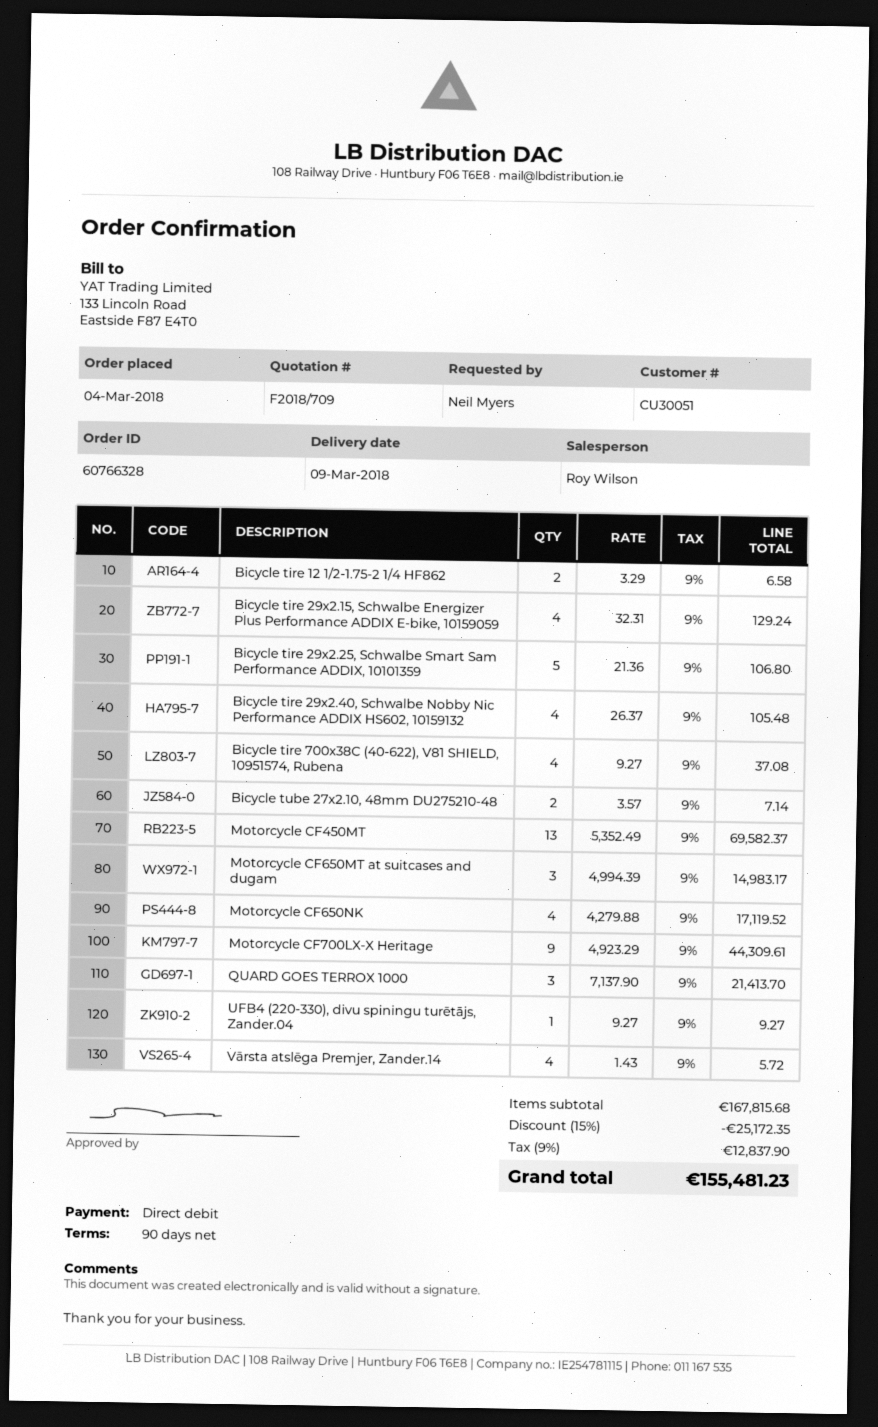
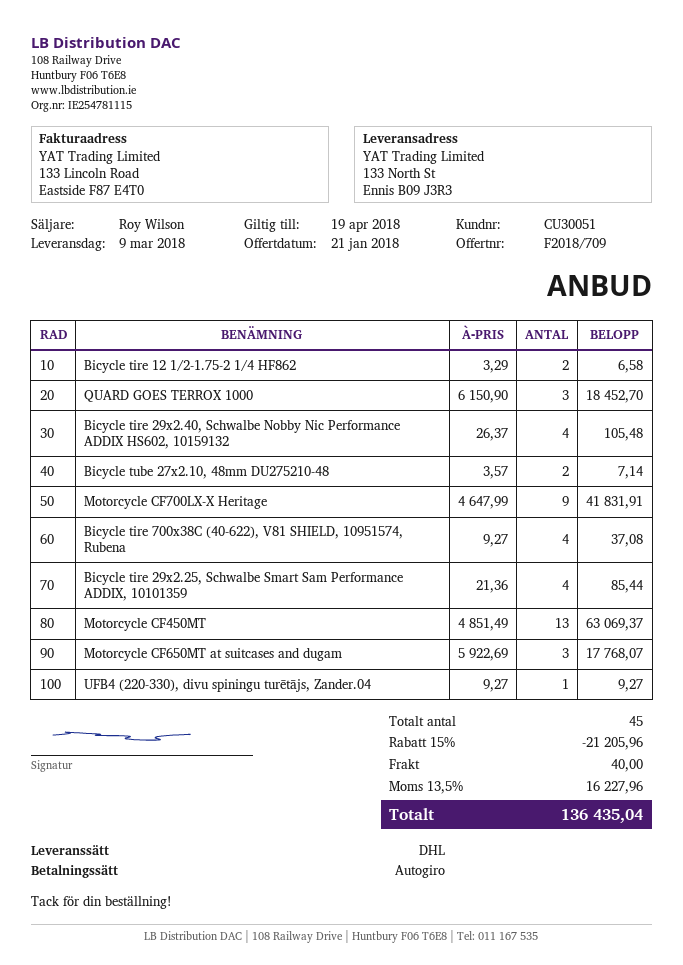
Bicycle tire 29x2.15, Schwalbe Energizer Plus Performance ADDIX E-bike, 10159059: 4 x 32.31 = 129.24 -> none
Bicycle tire 29x2.25, Schwalbe Smart Sam Performance ADDIX, 10101359: 5 x 21.36 = 106.80 -> 4 x 21.36 = 85.44
Motorcycle CF450MT: 13 x 5352.49 = 69582.37 -> 13 x 4851.49 = 63069.37
Motorcycle CF650MT at suitcases and dugam: 3 x 4994.39 = 14983.17 -> 3 x 5922.69 = 17768.07
Motorcycle CF650NK: 4 x 4279.88 = 17119.52 -> none
Motorcycle CF700LX-X Heritage: 9 x 4923.29 = 44309.61 -> 9 x 4647.99 = 41831.91
QUARD GOES TERROX 1000: 3 x 7137.90 = 21413.70 -> 3 x 6150.90 = 18452.70
Vārsta atslēga Premjer, Zander.14: 4 x 1.43 = 5.72 -> none
discount: 15% = 25172.35 -> 15% = 21205.96
shipping: none -> 40.00
tax: 9% = 12837.90 -> 13.5% = 16227.96
total: 155481.23 -> 136435.04

